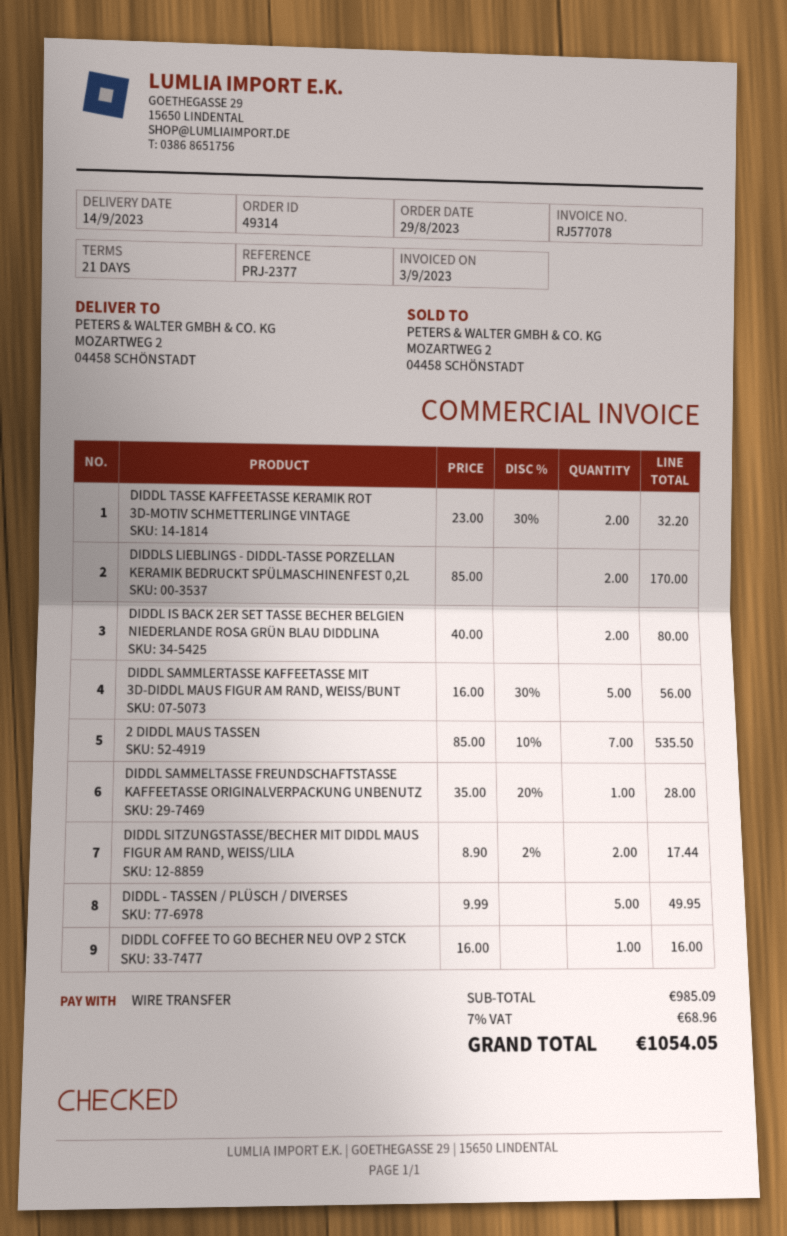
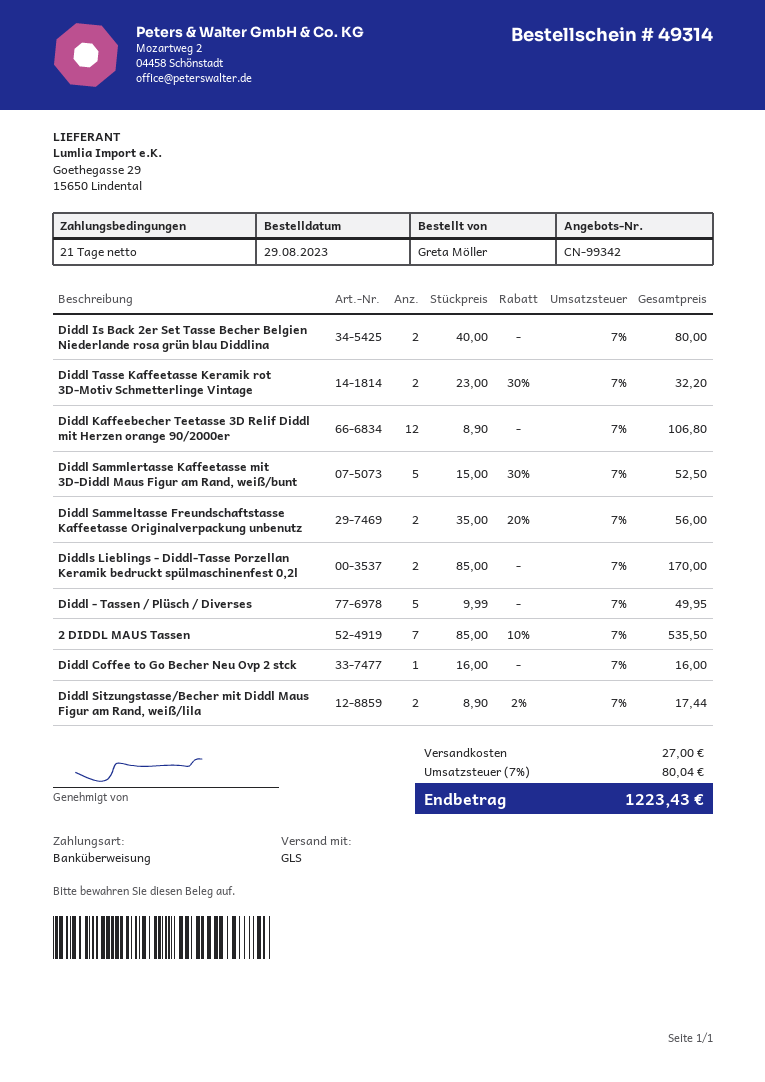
DIDDL SAMMLERTASSE KAFFEETASSE MIT 3D-DIDDL MAUS FIGUR AM RAND, WEISS/BUNT: 5 x 16.00 - 30% = 56.00 -> 5 x 15.00 - 30% = 52.50
DIDDL SAMMELTASSE FREUNDSCHAFTSTASSE KAFFEETASSE ORIGINALVERPACKUNG UNBENUTZ: 1 x 35.00 - 20% = 28.00 -> 2 x 35.00 - 20% = 56.00
Diddl Kaffeebecher Teetasse 3D Relif Diddl mit Herzen orange 90/2000er: none -> 12 x 8.90 = 106.80
shipping: none -> 27.00
tax: 7% = 68.96 -> 7% = 80.04
total: 1054.05 -> 1223.43

